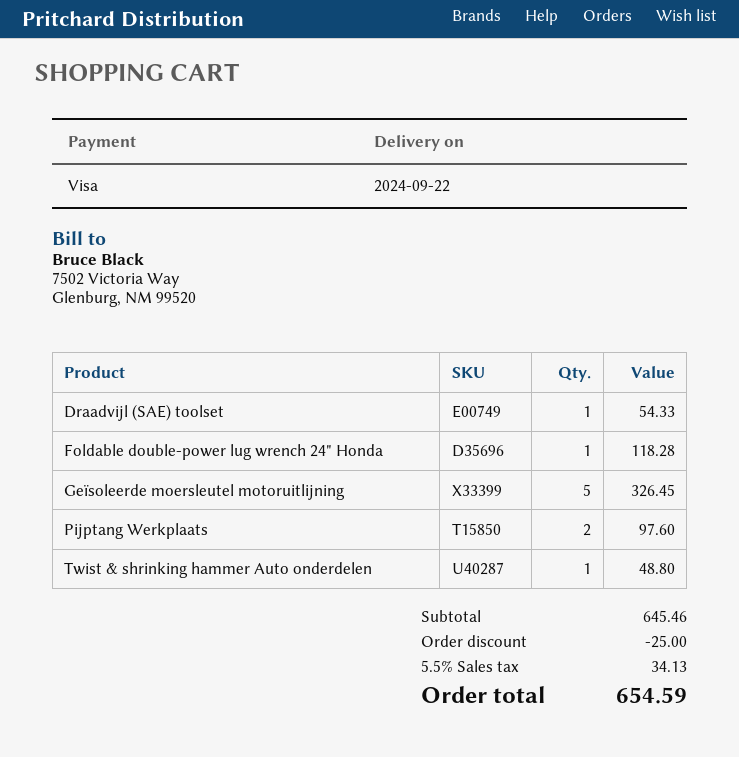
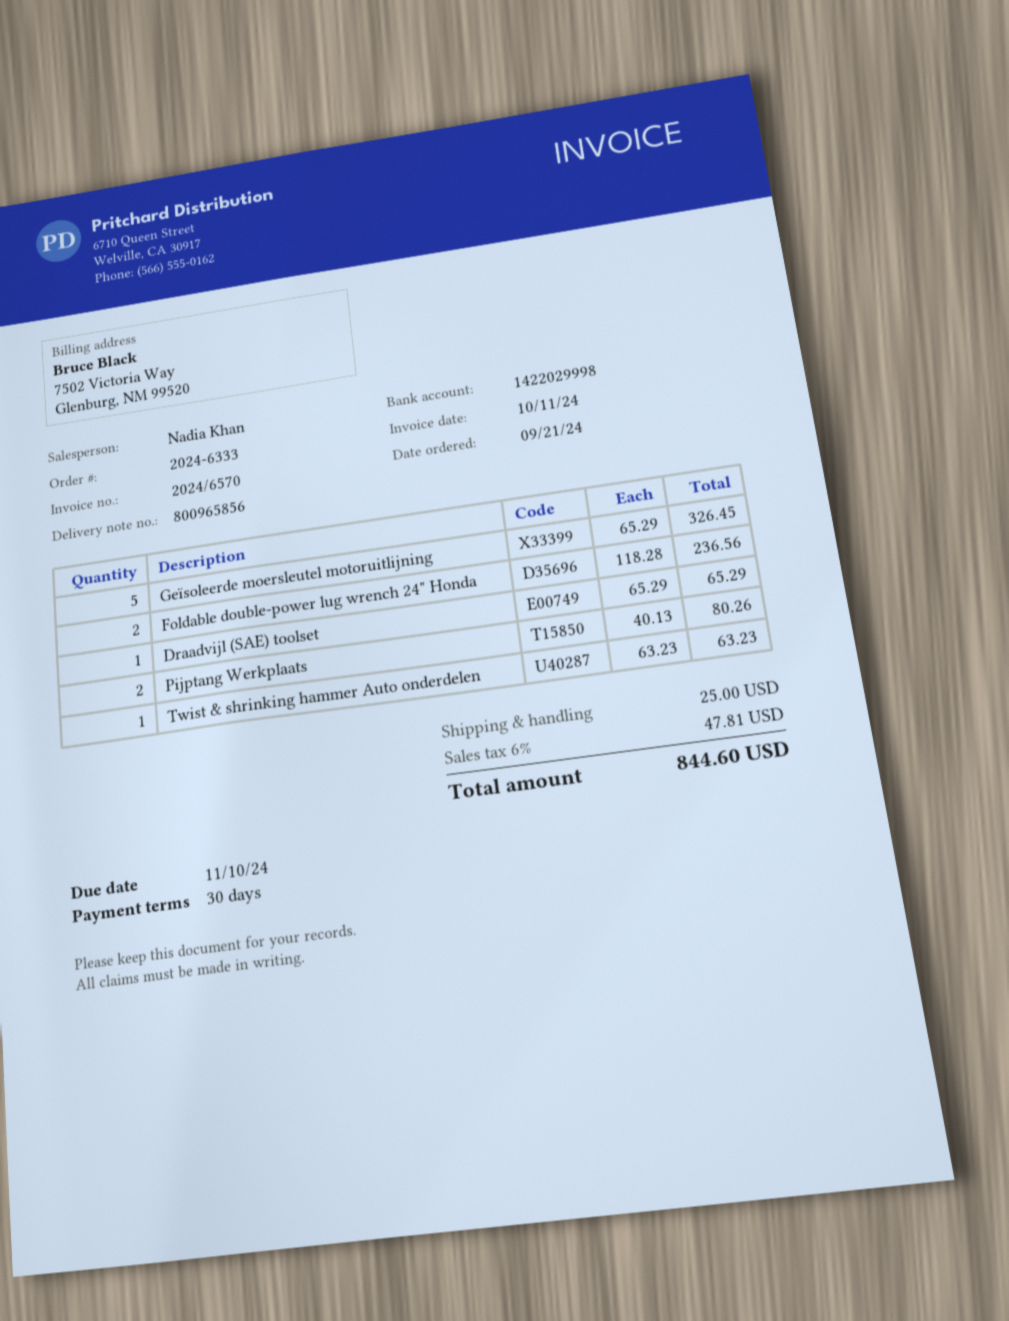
Draadvijl (SAE) toolset: 1 for 54.33 -> 1 for 65.29
Foldable double-power lug wrench 24" Honda: 1 for 118.28 -> 2 for 236.56
Pijptang Werkplaats: 2 for 97.60 -> 2 for 80.26
Twist & shrinking hammer Auto onderdelen: 1 for 48.80 -> 1 for 63.23
discount: 25.00 -> none
shipping: none -> 25.00
tax: 5.5% = 34.13 -> 6% = 47.81
total: 654.59 -> 844.60

